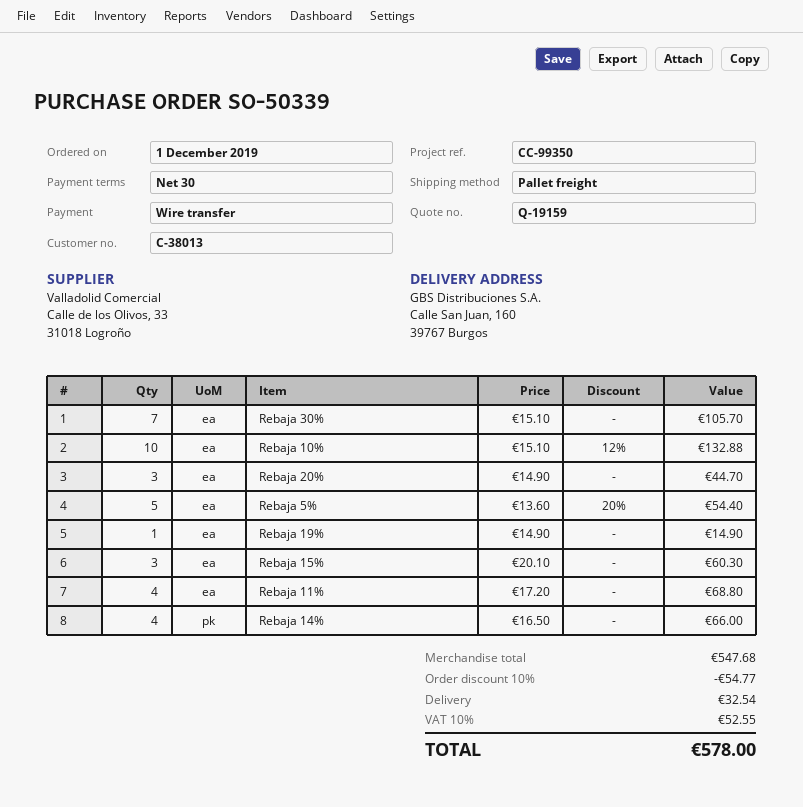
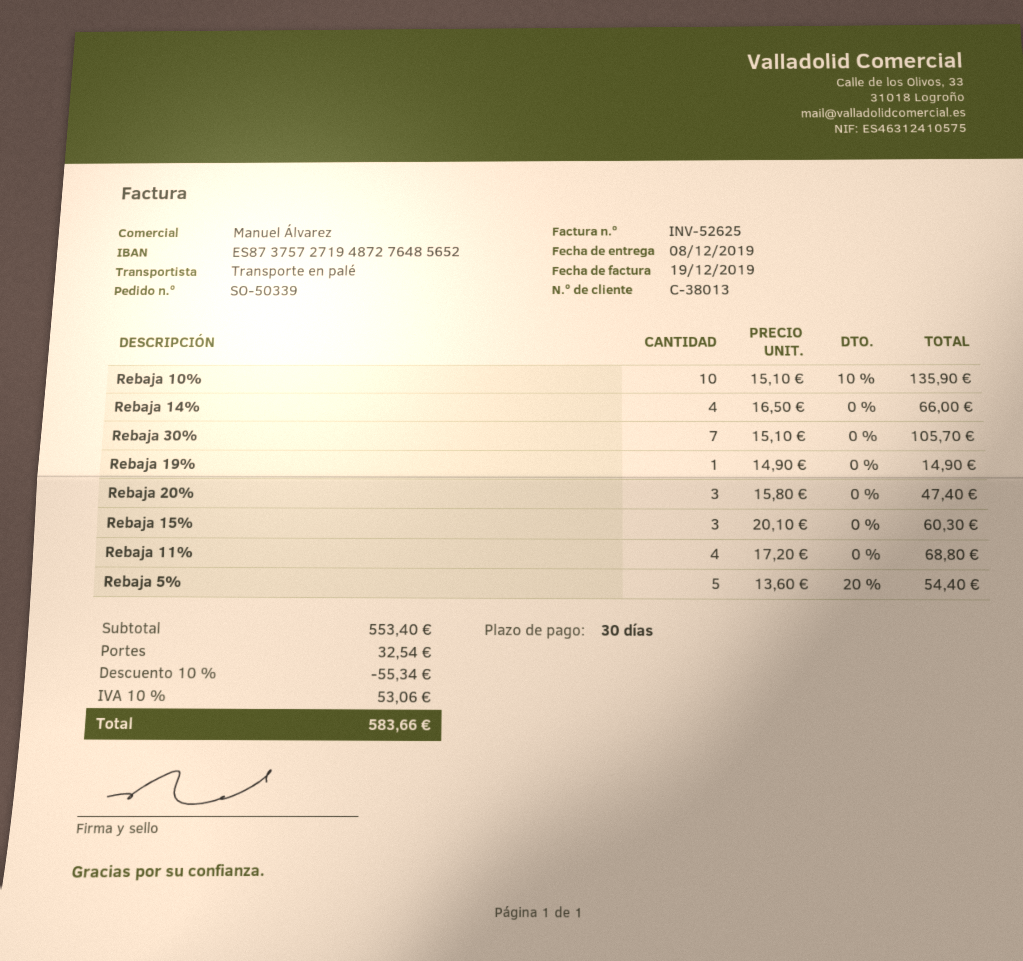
Rebaja 10%: 10 x 15.10 - 12% = 132.88 -> 10 x 15.10 - 10% = 135.90
Rebaja 20%: 3 x 14.90 = 44.70 -> 3 x 15.80 = 47.40
subtotal: 547.68 -> 553.40
discount: 10% = 54.77 -> 10% = 55.34
tax: 10% = 52.55 -> 10% = 53.06
total: 578.00 -> 583.66

